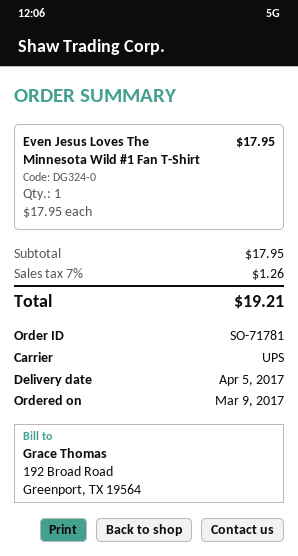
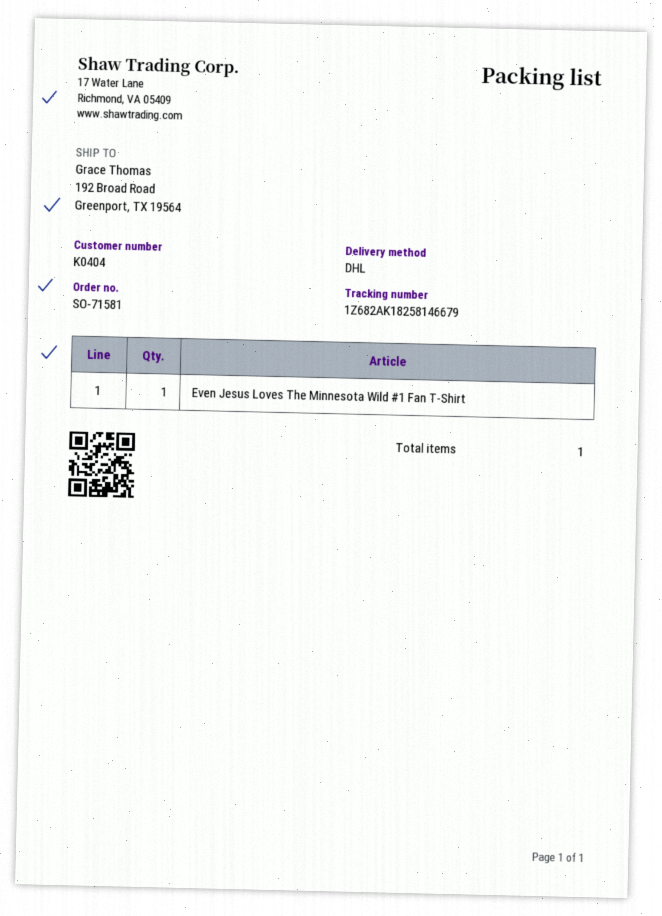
order number: SO-71781 -> SO-71581
shipping method: UPS -> DHL

